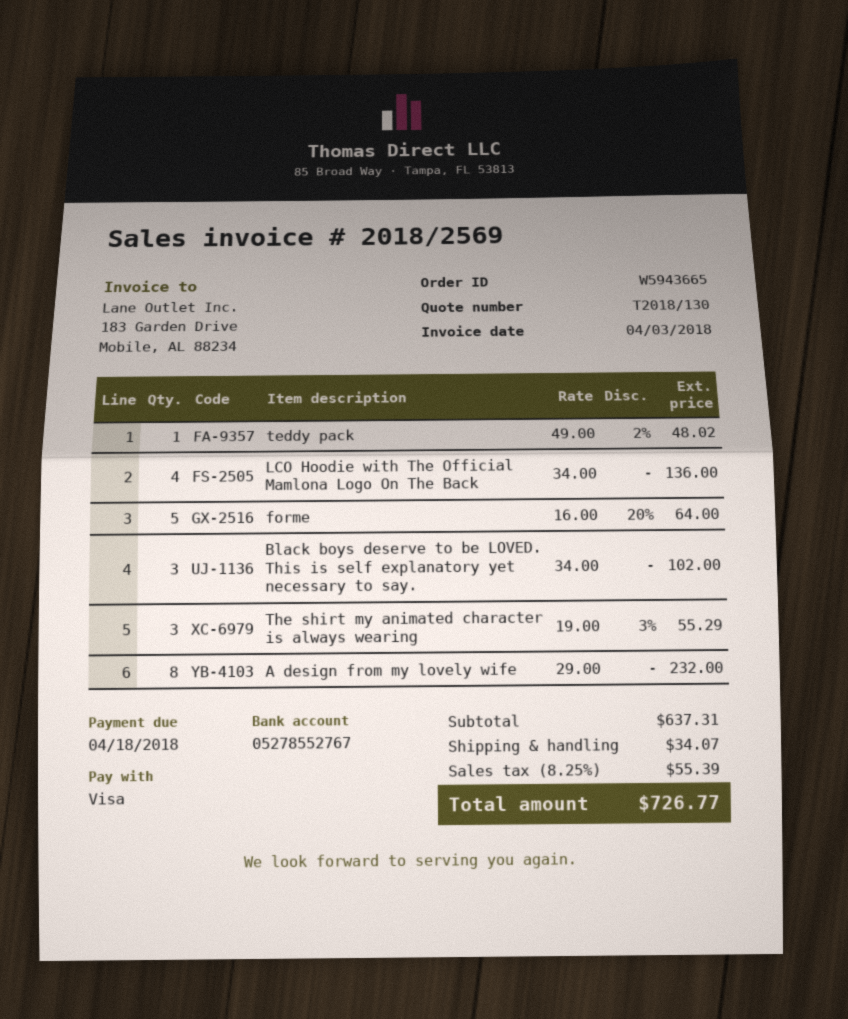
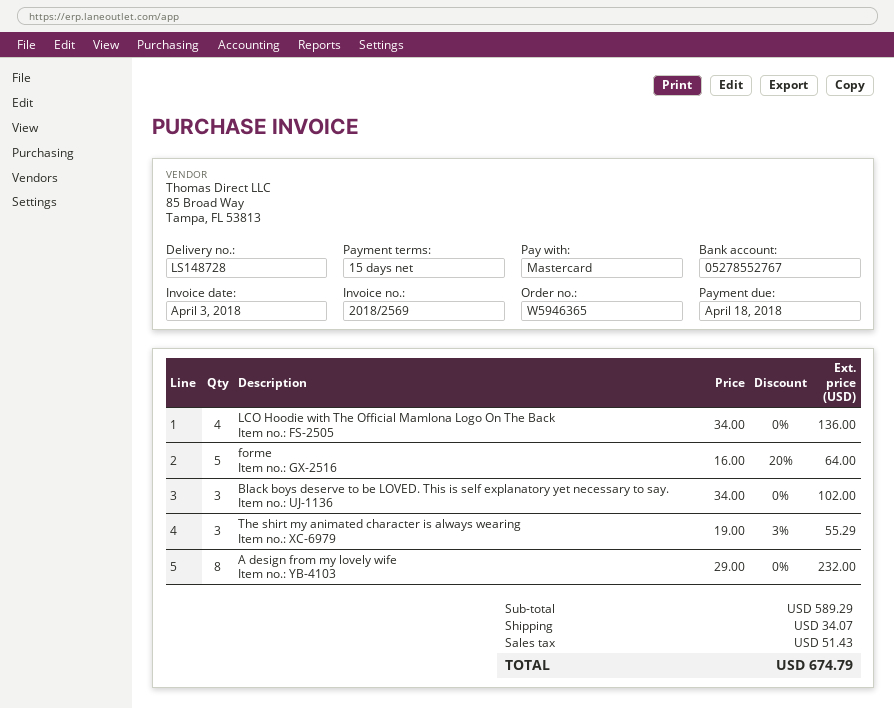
order number: W5943665 -> W5946365
payment method: Visa -> Mastercard
teddy pack: 1 x 49.00 - 2% = 48.02 -> none
subtotal: 637.31 -> 589.29
tax: 55.39 -> 51.43
total: 726.77 -> 674.79

